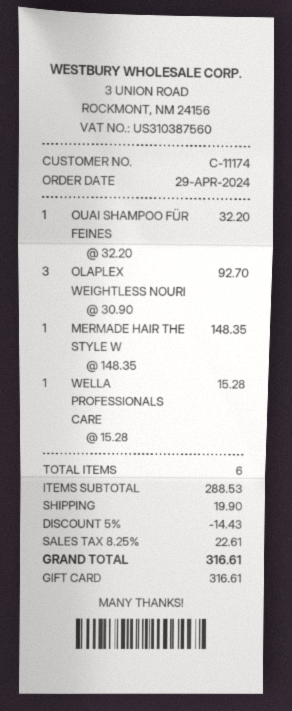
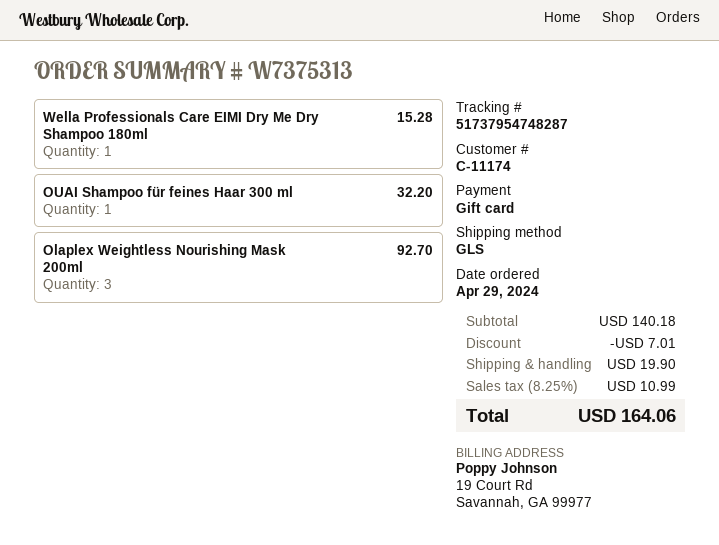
MERMADE HAIR THE STYLE W: 1 for 148.35 -> none
subtotal: 288.53 -> 140.18
discount: 14.43 -> 7.01
tax: 8.25% = 22.61 -> 8.25% = 10.99
total: 316.61 -> 164.06

